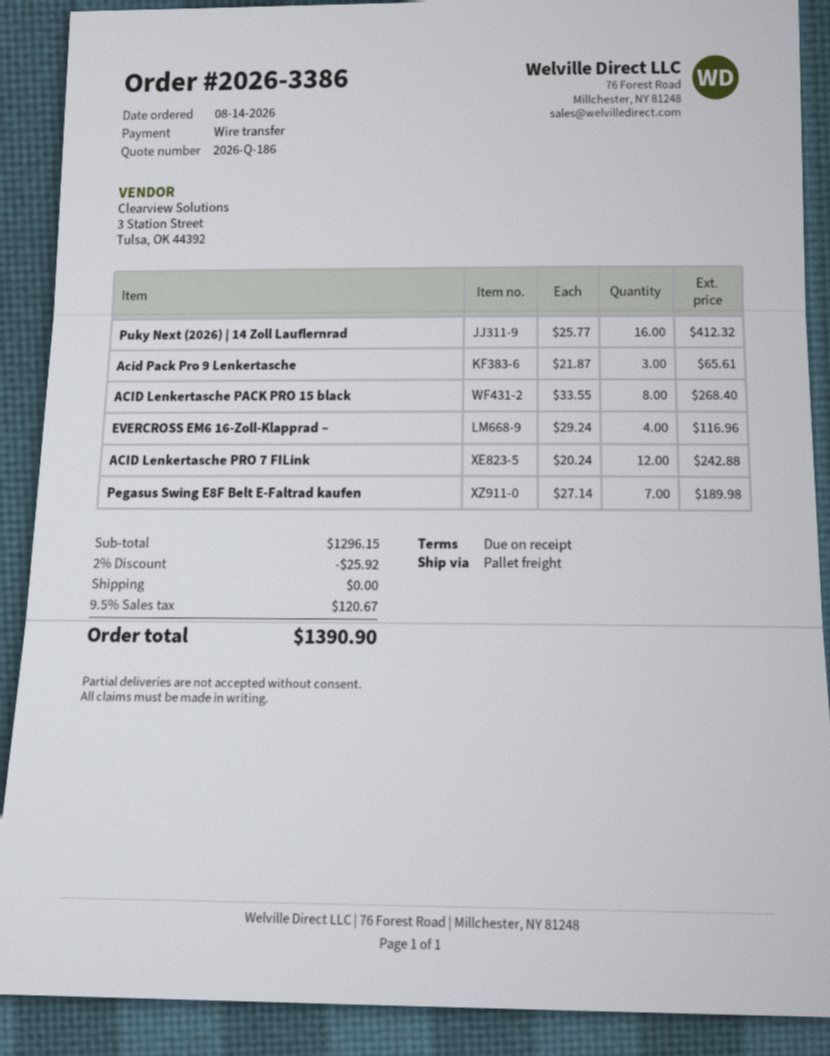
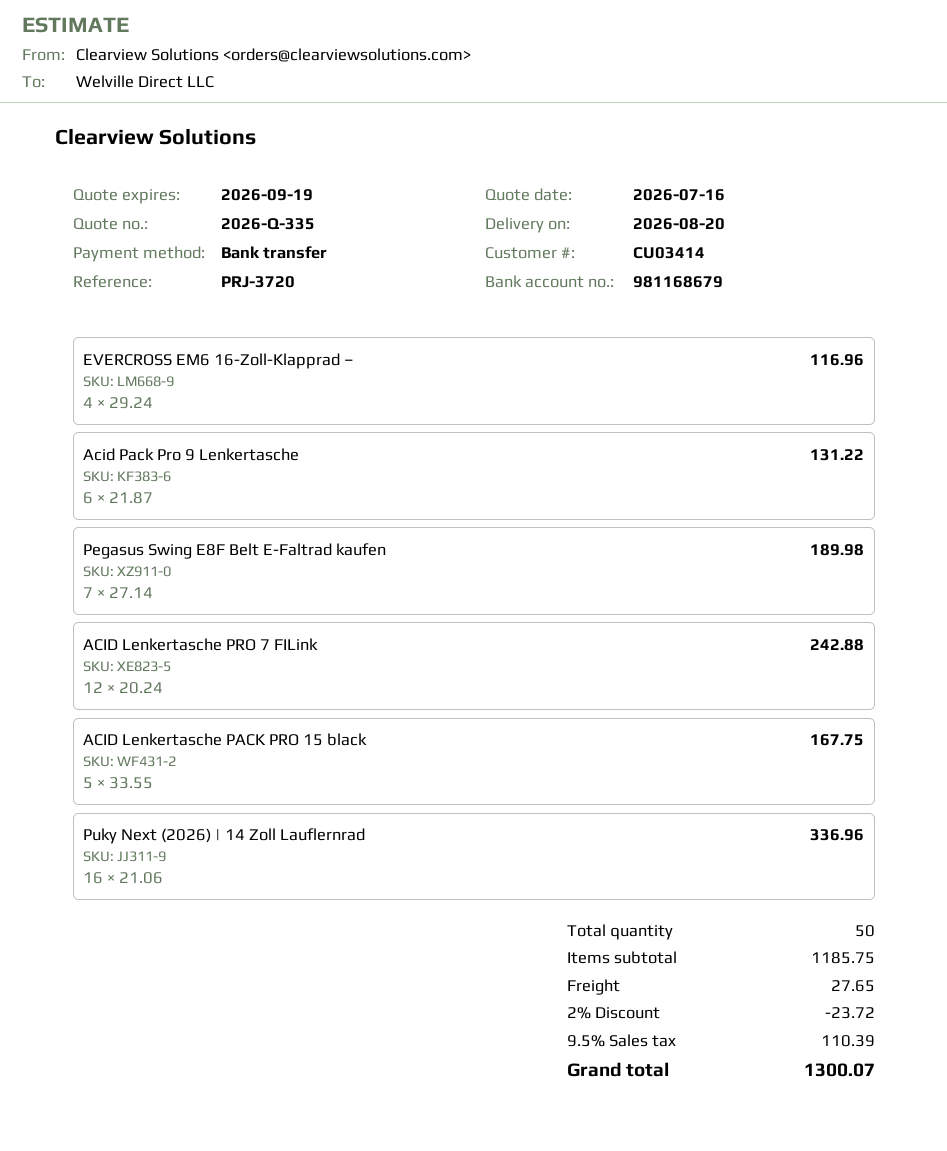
quote number: 2026-Q-186 -> 2026-Q-335
Puky Next (2026) | 14 Zoll Lauflernrad: 16 x 25.77 = 412.32 -> 16 x 21.06 = 336.96
Acid Pack Pro 9 Lenkertasche: 3 x 21.87 = 65.61 -> 6 x 21.87 = 131.22
ACID Lenkertasche PACK PRO 15 black: 8 x 33.55 = 268.40 -> 5 x 33.55 = 167.75
subtotal: 1296.15 -> 1185.75
discount: 2% = 25.92 -> 2% = 23.72
shipping: 0.00 -> 27.65
tax: 9.5% = 120.67 -> 9.5% = 110.39
total: 1390.90 -> 1300.07

